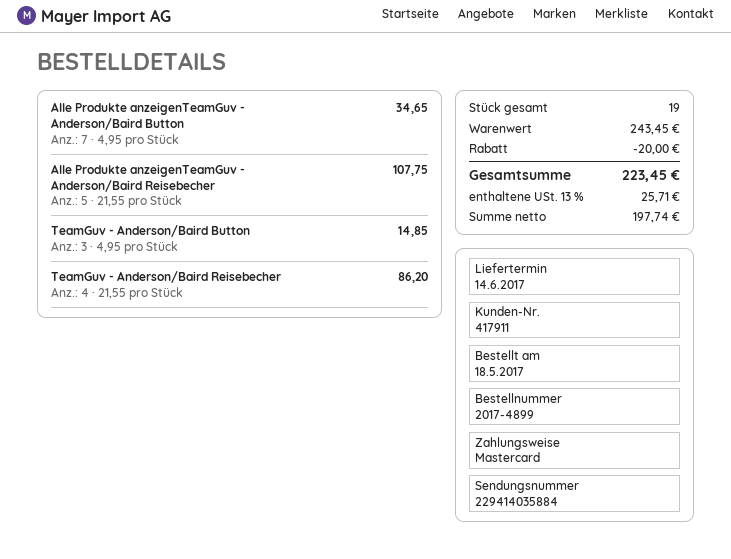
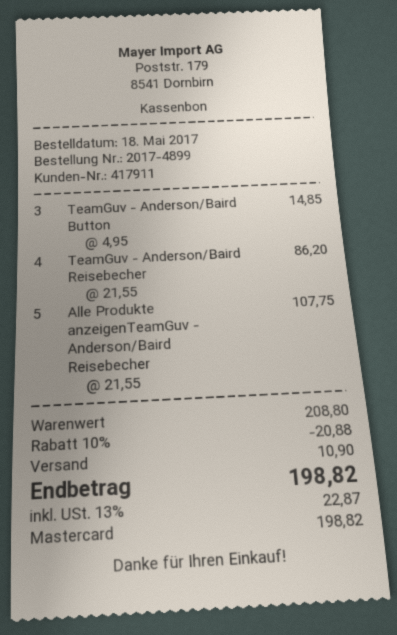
Alle Produkte anzeigenTeamGuv - Anderson/Baird Button: 7 x 4.95 = 34.65 -> none
subtotal: 243.45 -> 208.80
discount: 20.00 -> 20.88
shipping: none -> 10.90
tax: 13% = 25.71 -> 13% = 22.87
total: 223.45 -> 198.82

